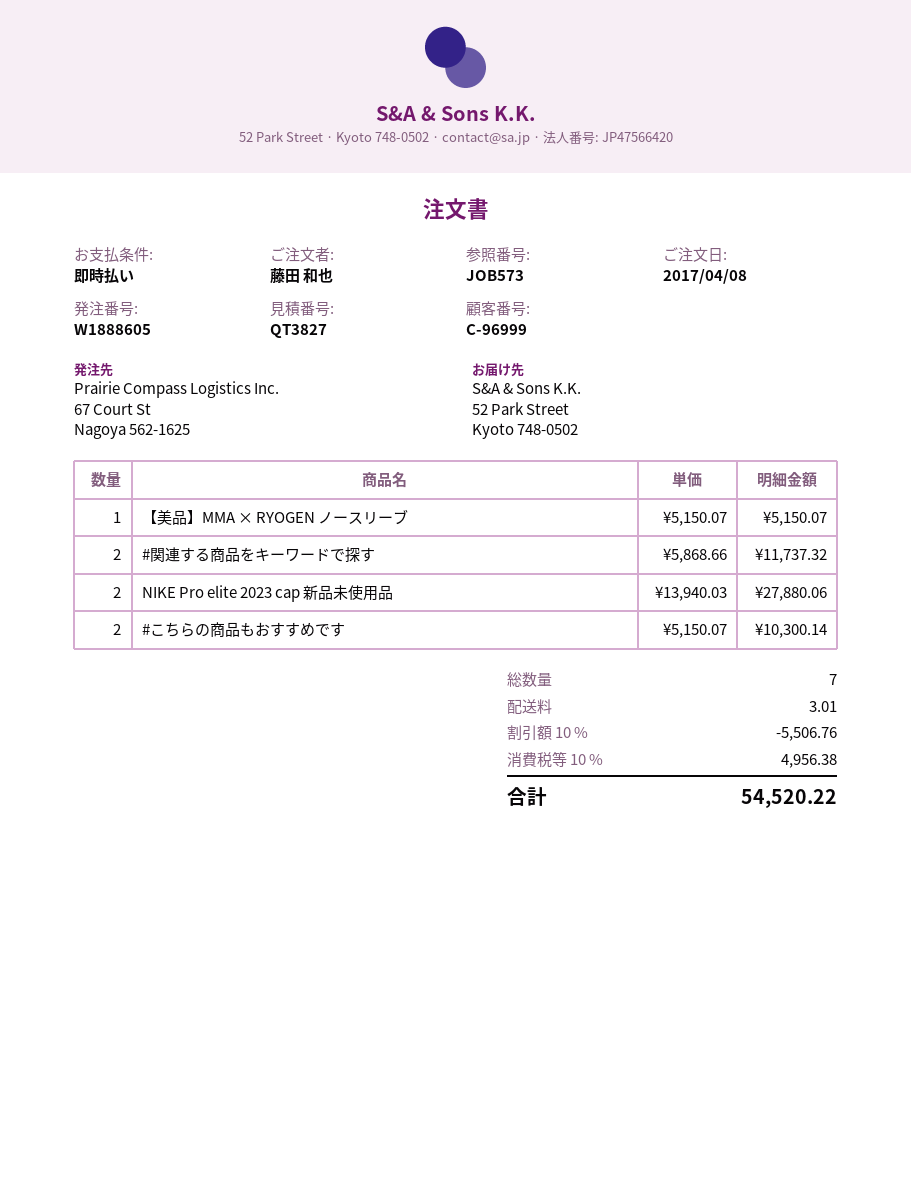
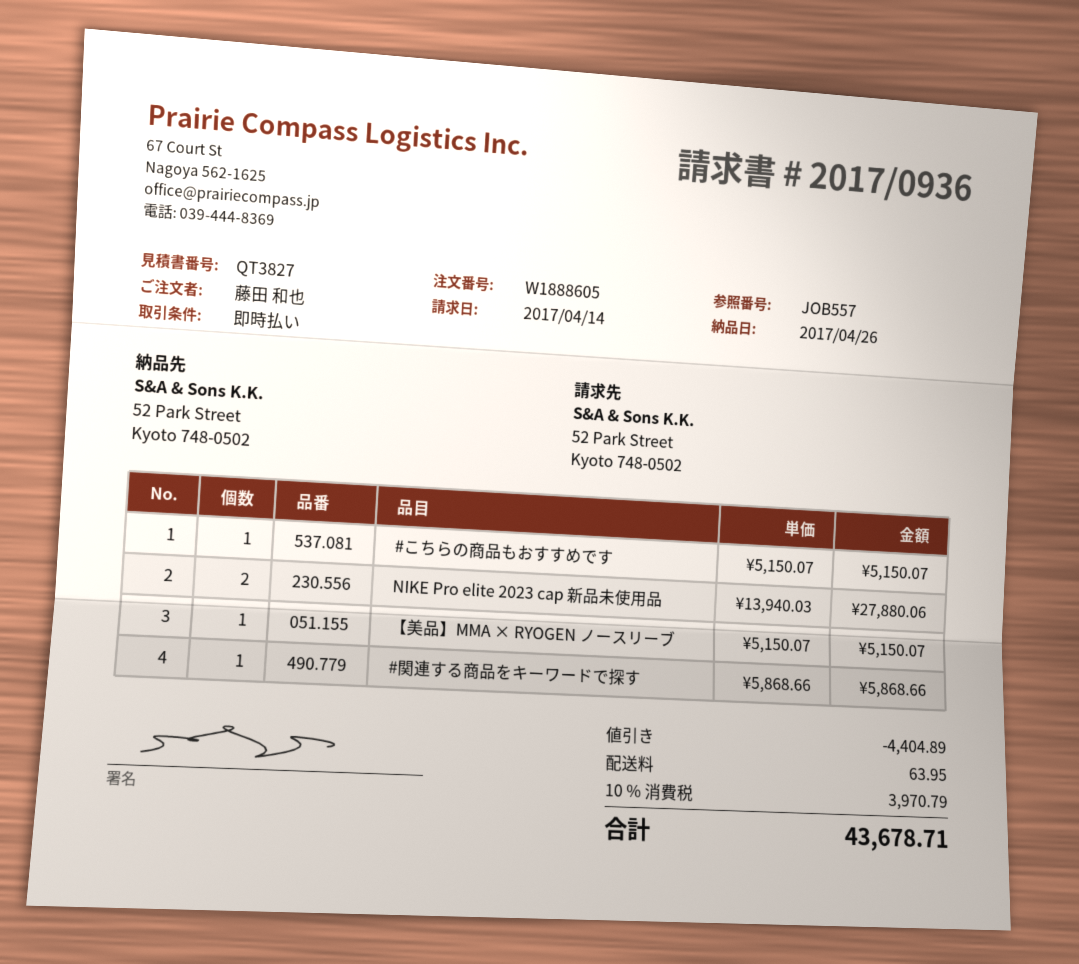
reference: JOB573 -> JOB557
#関連する商品をキーワードで探す: 2 x 5868.66 = 11737.32 -> 1 x 5868.66 = 5868.66
#こちらの商品もおすすめです: 2 x 5150.07 = 10300.14 -> 1 x 5150.07 = 5150.07
discount: 5506.76 -> 4404.89
shipping: 3.01 -> 63.95
tax: 10% = 4956.38 -> 10% = 3970.79
total: 54520.22 -> 43678.71

